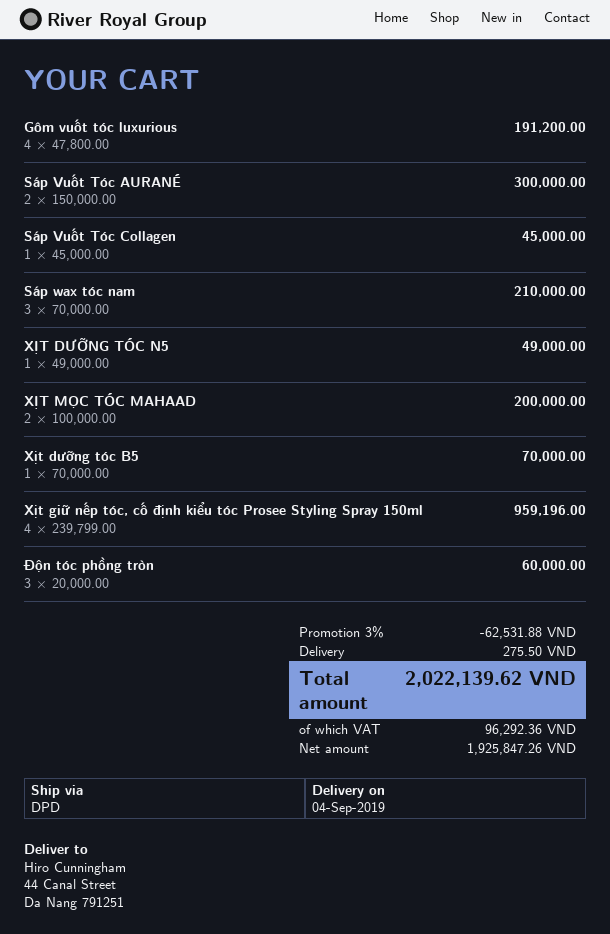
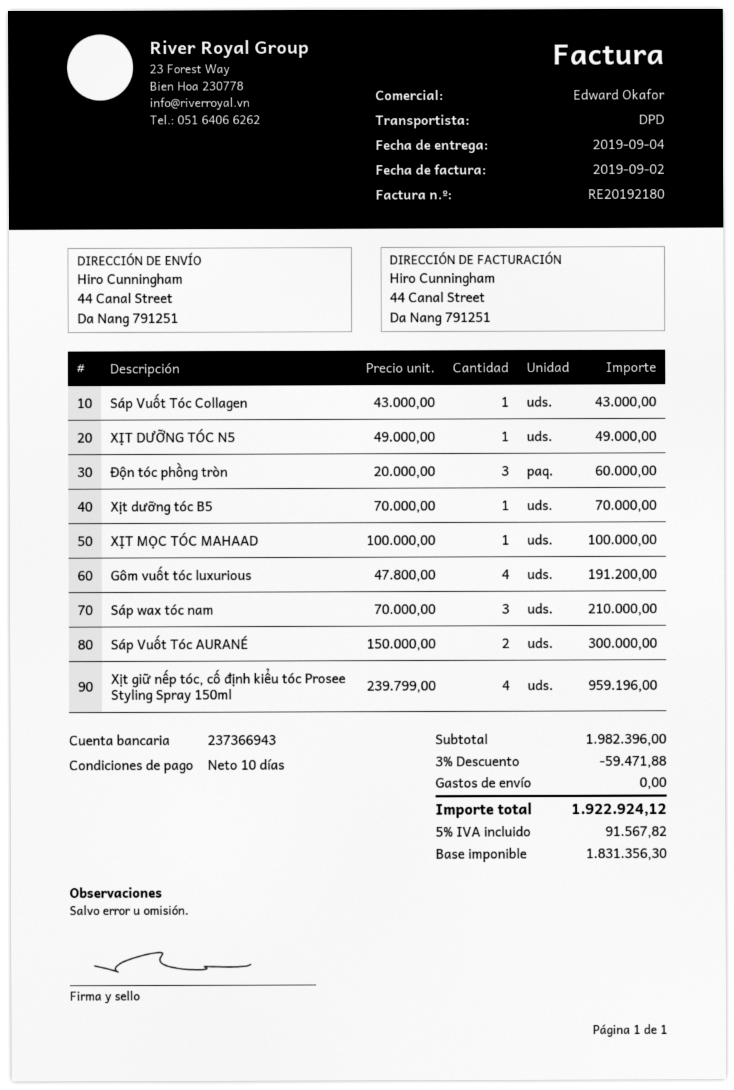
Sáp Vuốt Tóc Collagen: 1 x 45000.00 = 45000.00 -> 1 x 43000.00 = 43000.00
XỊT MỌC TÓC MAHAAD: 2 x 100000.00 = 200000.00 -> 1 x 100000.00 = 100000.00
discount: 3% = 62531.88 -> 3% = 59471.88
shipping: 275.50 -> 0.00
net: 1925847.26 -> 1831356.30
tax: 96292.36 -> 91567.82
total: 2022139.62 -> 1922924.12

